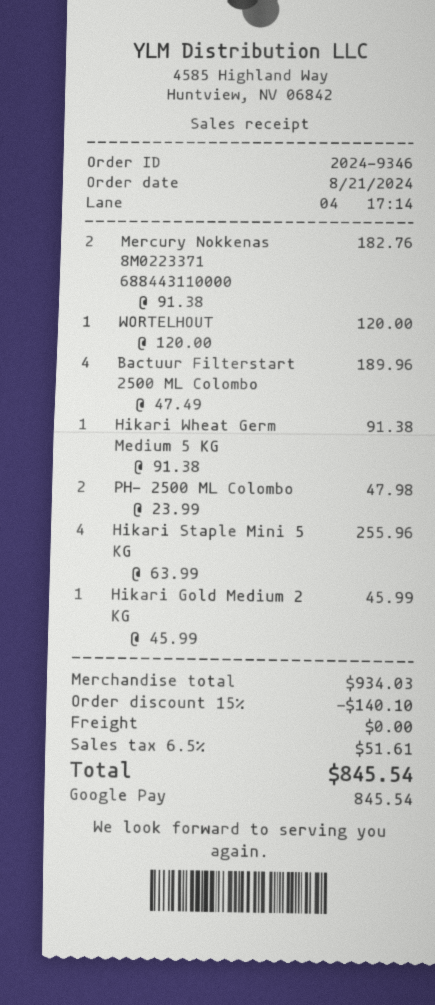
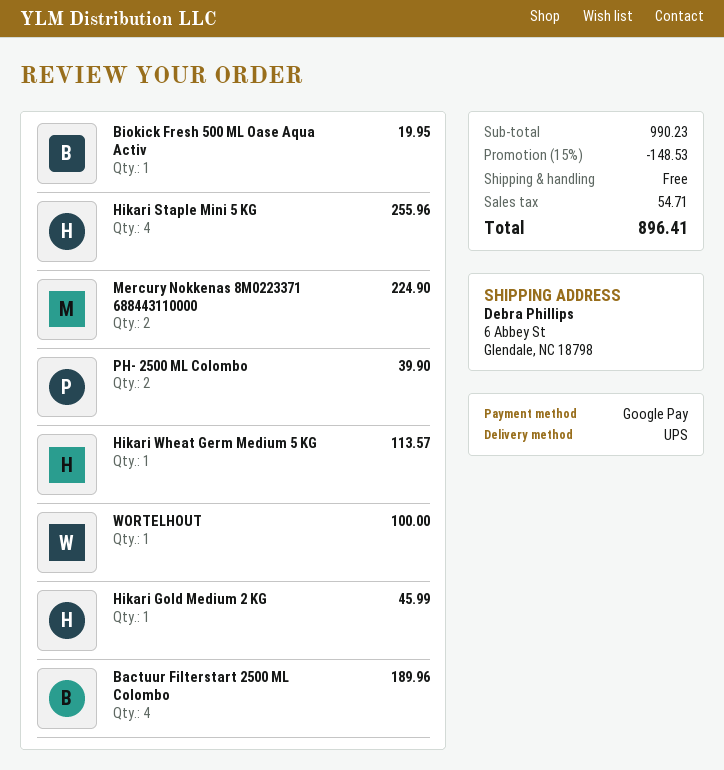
Mercury Nokkenas 8M0223371 688443110000: 2 for 182.76 -> 2 for 224.90
WORTELHOUT: 1 for 120.00 -> 1 for 100.00
Hikari Wheat Germ Medium 5 KG: 1 for 91.38 -> 1 for 113.57
PH- 2500 ML Colombo: 2 for 47.98 -> 2 for 39.90
Biokick Fresh 500 ML Oase Aqua Activ: none -> 1 for 19.95
subtotal: 934.03 -> 990.23
discount: 15% = 140.10 -> 15% = 148.53
tax: 51.61 -> 54.71
total: 845.54 -> 896.41

